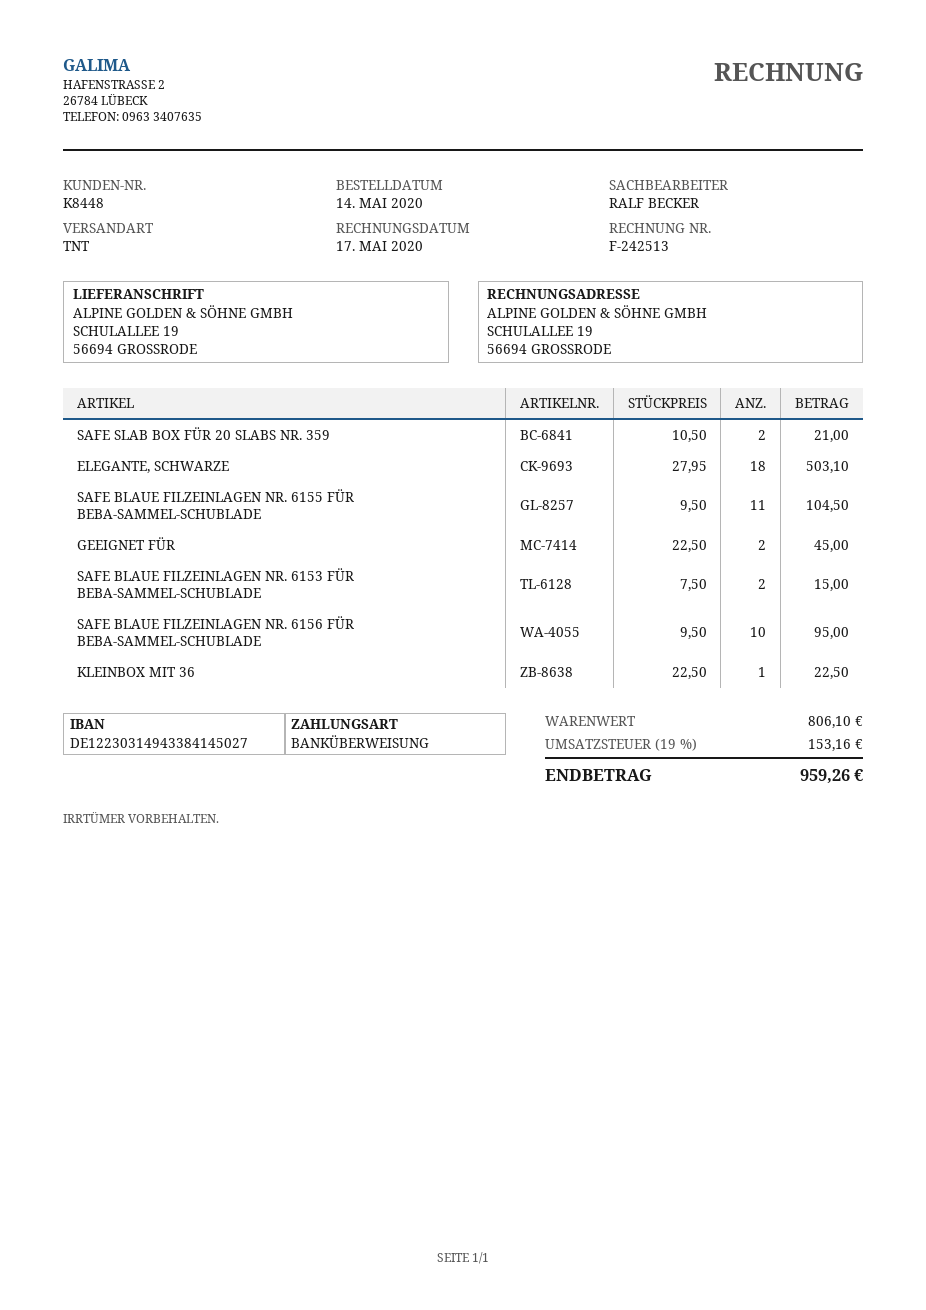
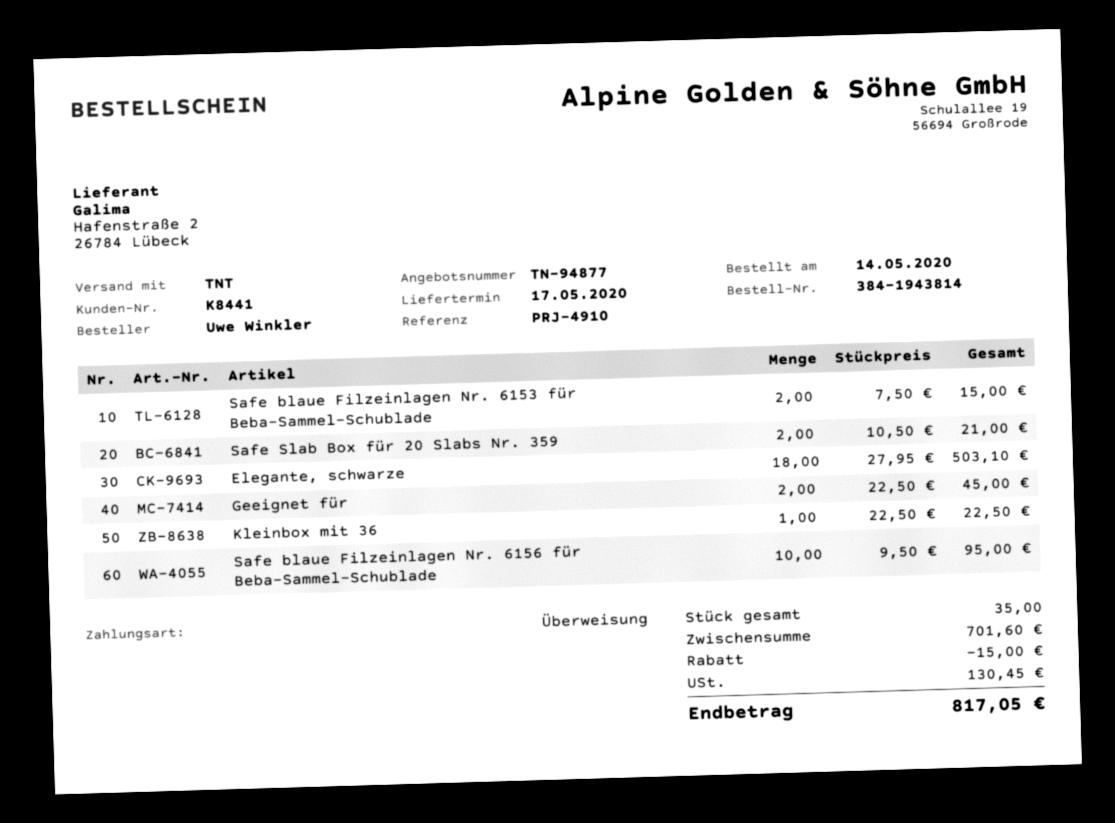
customer number: K8448 -> K8441
SAFE BLAUE FILZEINLAGEN NR. 6155 FÜR BEBA-SAMMEL-SCHUBLADE: 11 x 9.50 = 104.50 -> none
subtotal: 806.10 -> 701.60
discount: none -> 15.00
tax: 153.16 -> 130.45
total: 959.26 -> 817.05

